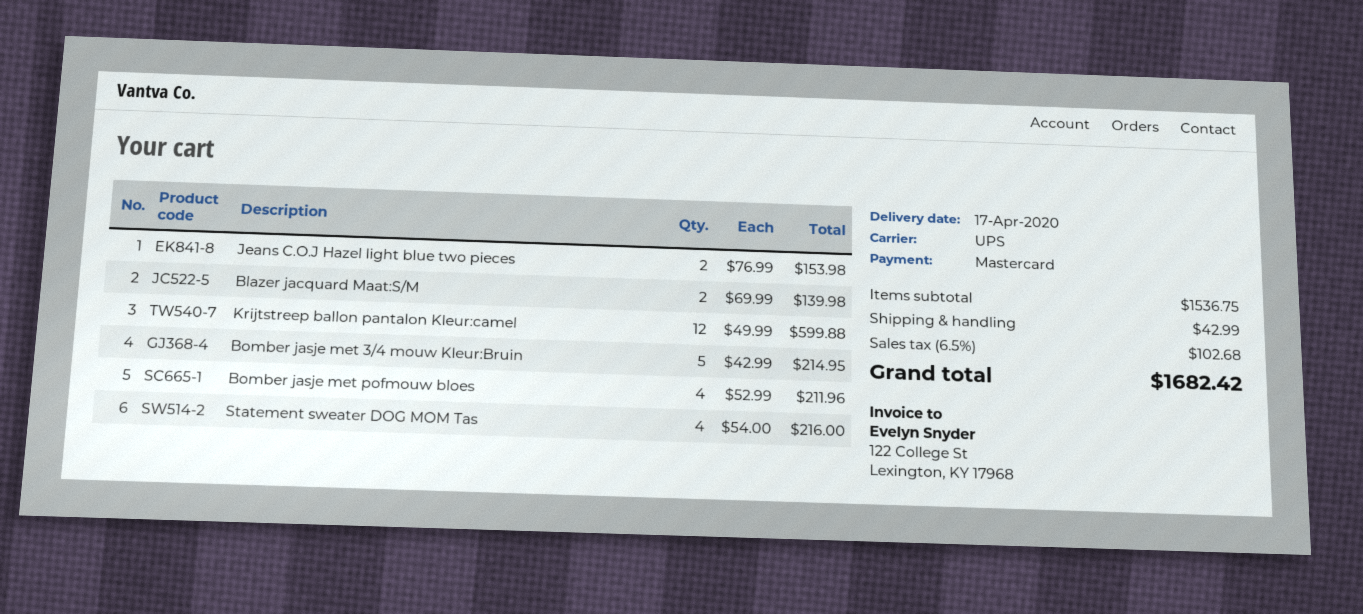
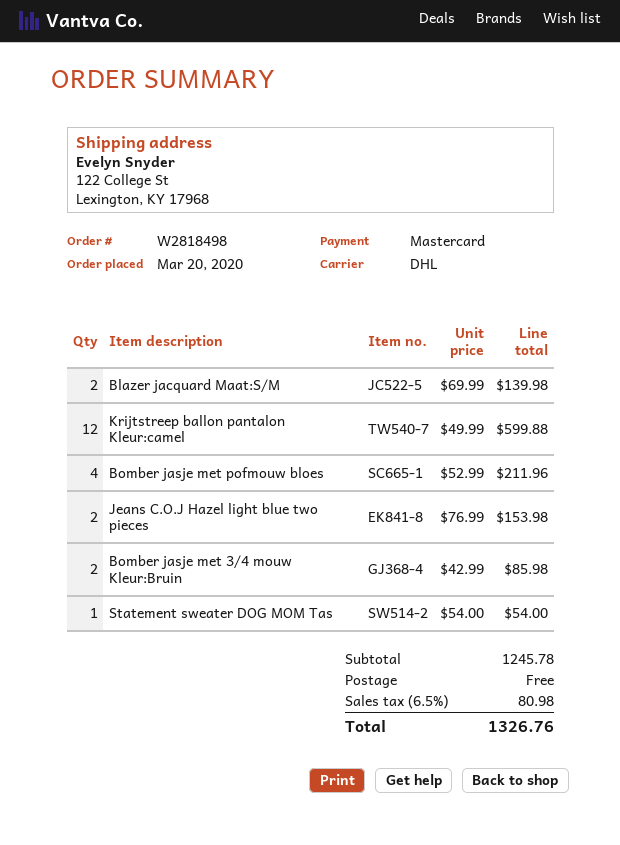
shipping method: UPS -> DHL
Bomber jasje met 3/4 mouw Kleur:Bruin: 5 x 42.99 = 214.95 -> 2 x 42.99 = 85.98
Statement sweater DOG MOM Tas: 4 x 54.00 = 216.00 -> 1 x 54.00 = 54.00
subtotal: 1536.75 -> 1245.78
shipping: 42.99 -> 0.00
tax: 6.5% = 102.68 -> 6.5% = 80.98
total: 1682.42 -> 1326.76

